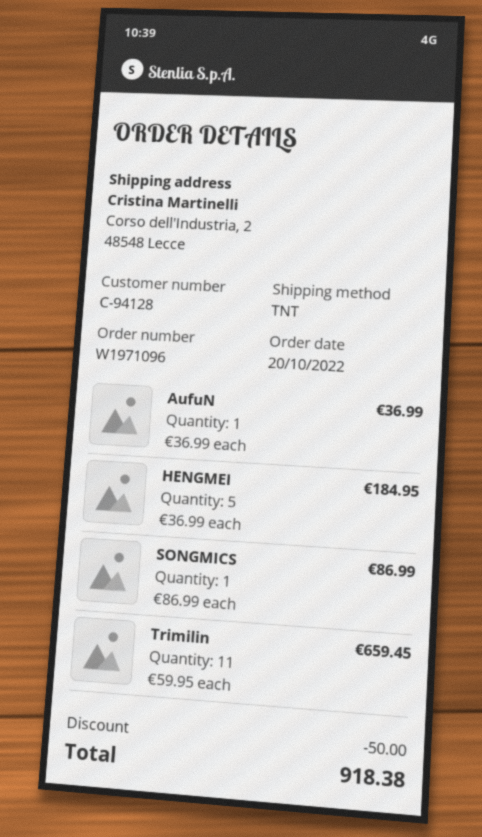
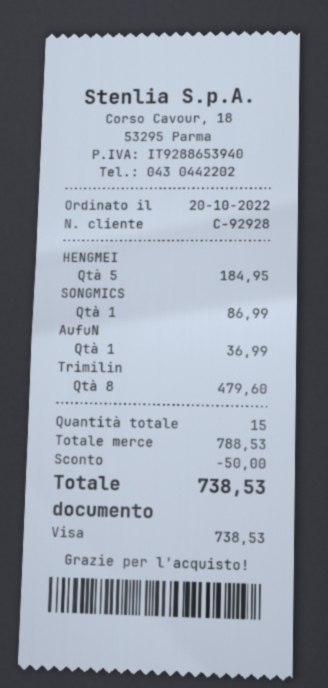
customer number: C-94128 -> C-92928
Trimilin: 11 for 659.45 -> 8 for 479.60
total: 918.38 -> 738.53

